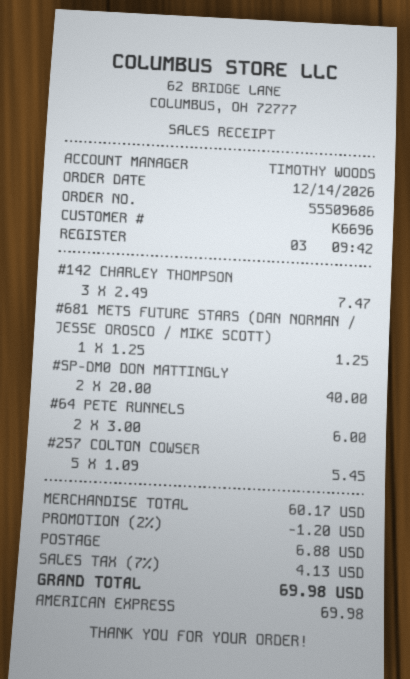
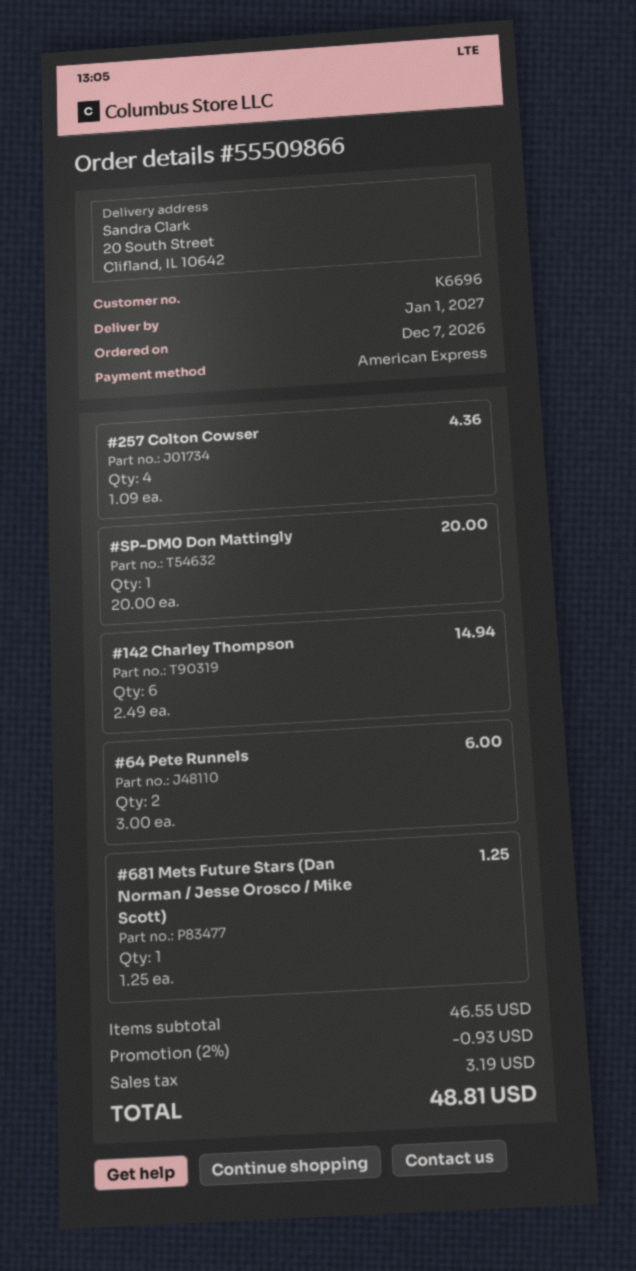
order number: 55509686 -> 55509866
order date: 2026-12-14 -> 2026-12-07
#142 CHARLEY THOMPSON: 3 x 2.49 = 7.47 -> 6 x 2.49 = 14.94
#SP-DM0 DON MATTINGLY: 2 x 20.00 = 40.00 -> 1 x 20.00 = 20.00
#257 COLTON COWSER: 5 x 1.09 = 5.45 -> 4 x 1.09 = 4.36
subtotal: 60.17 -> 46.55
discount: 2% = 1.20 -> 2% = 0.93
shipping: 6.88 -> none
tax: 4.13 -> 3.19
total: 69.98 -> 48.81

